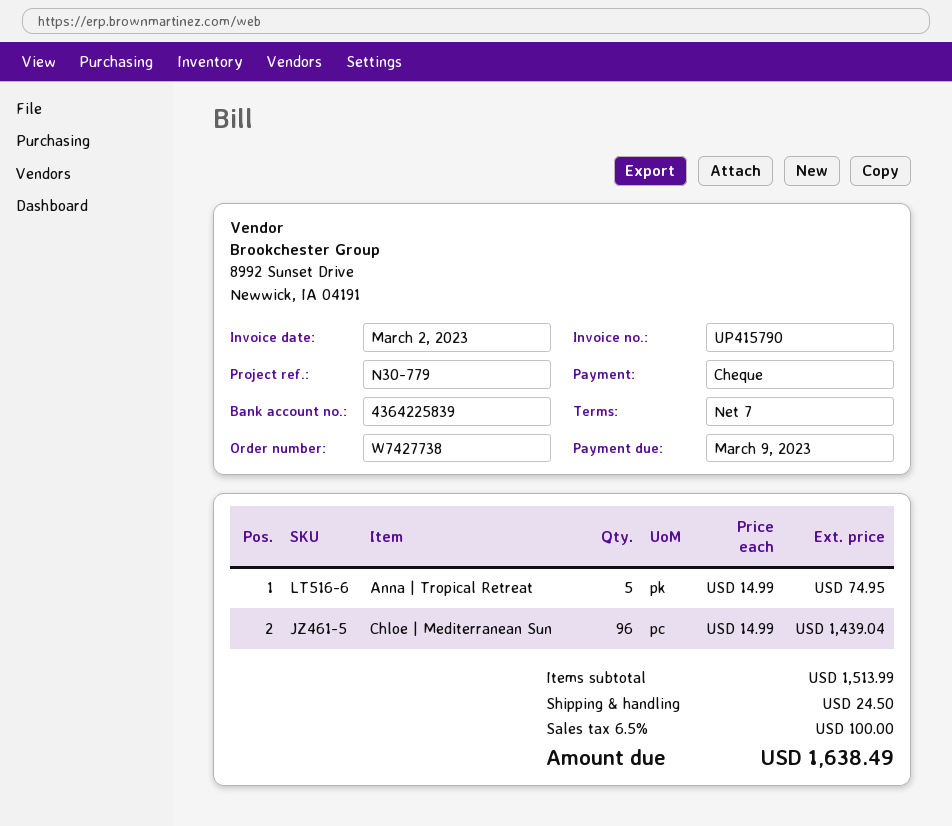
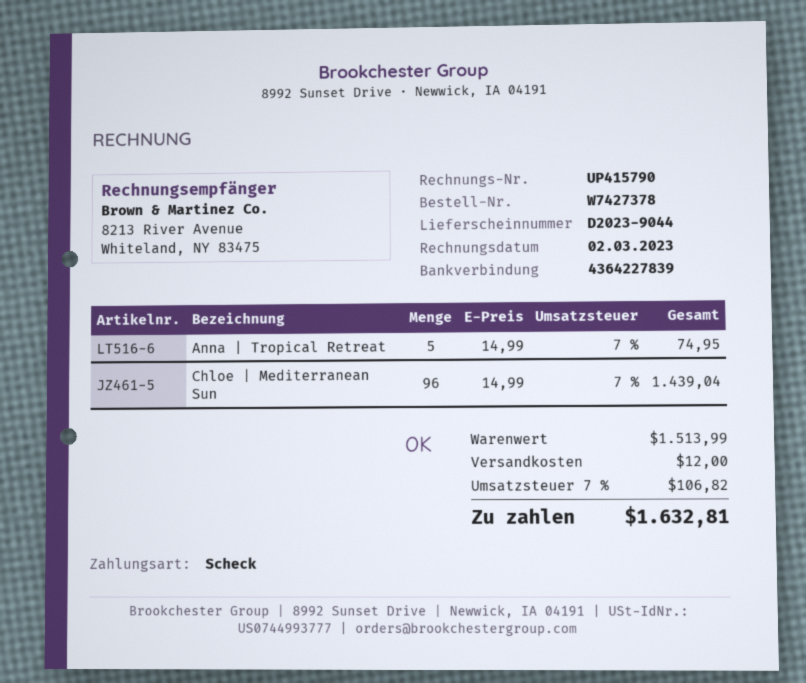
order number: W7427738 -> W7427378
bank account: 4364225839 -> 4364227839
shipping: 24.50 -> 12.00
tax: 6.5% = 100.00 -> 7% = 106.82
total: 1638.49 -> 1632.81

